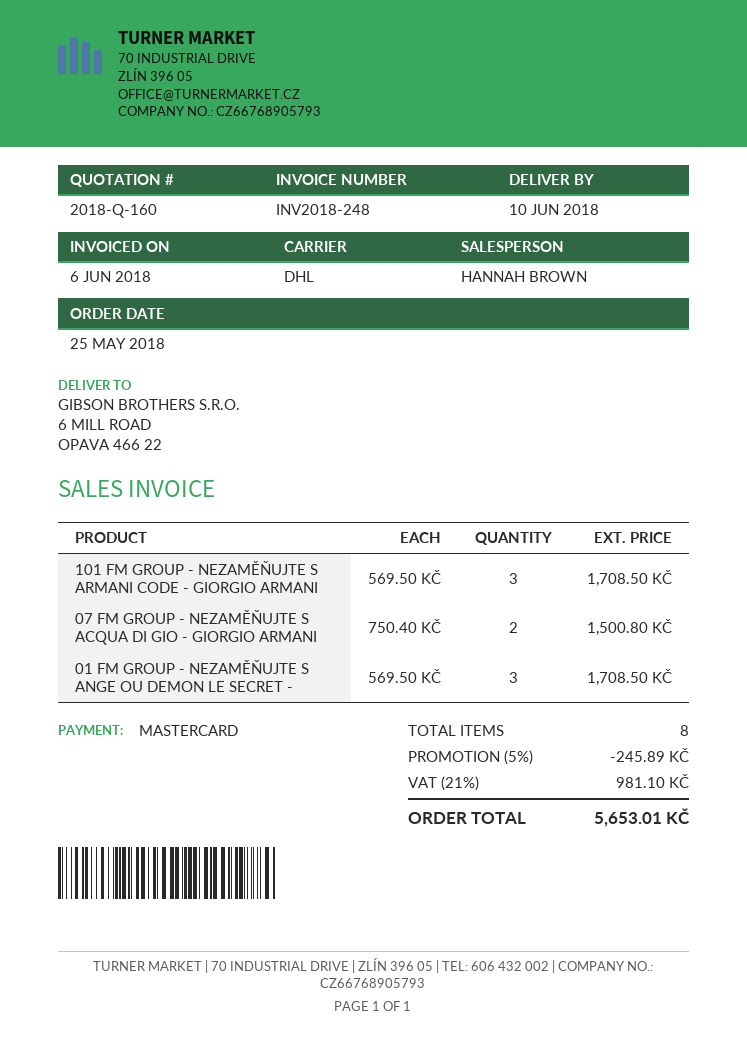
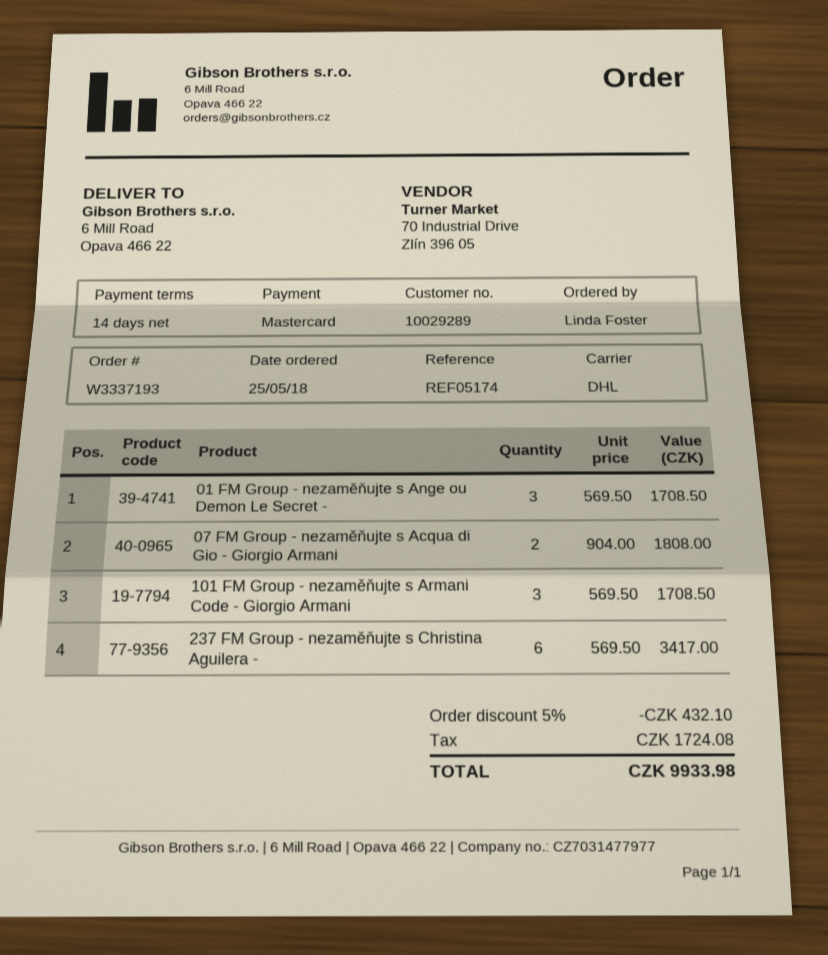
07 FM GROUP - NEZAMĚŇUJTE S ACQUA DI GIO - GIORGIO ARMANI: 2 x 750.40 = 1500.80 -> 2 x 904.00 = 1808.00
237 FM Group - nezaměňujte s Christina Aguilera -: none -> 6 x 569.50 = 3417.00
discount: 5% = 245.89 -> 5% = 432.10
tax: 981.10 -> 1724.08
total: 5653.01 -> 9933.98

